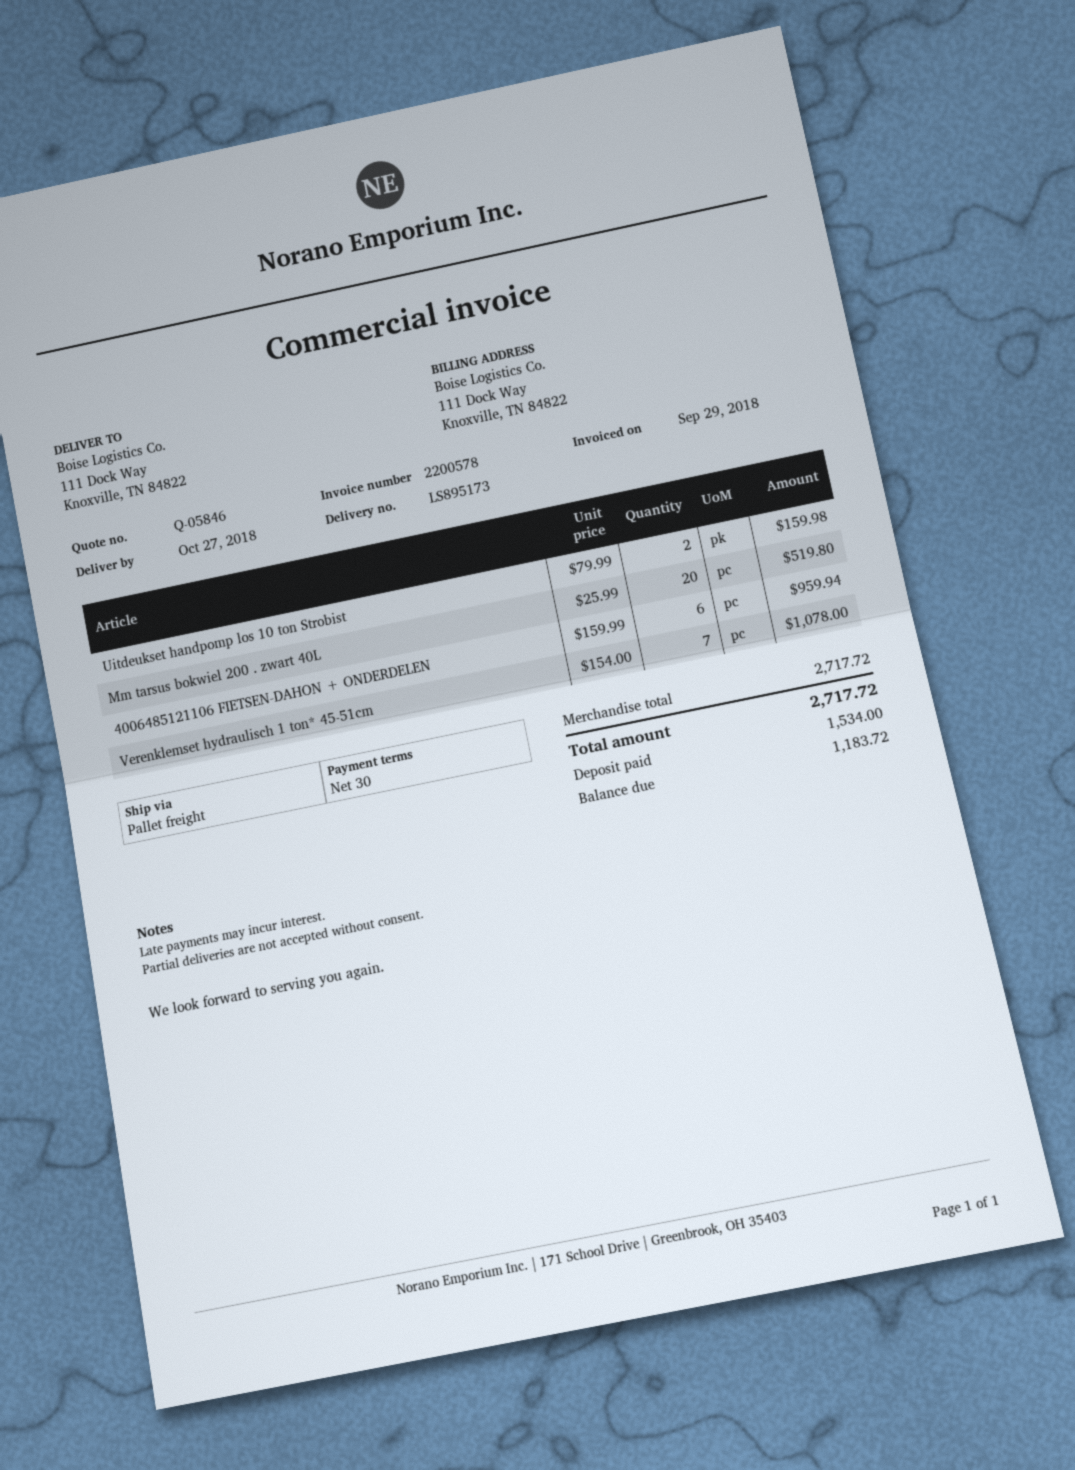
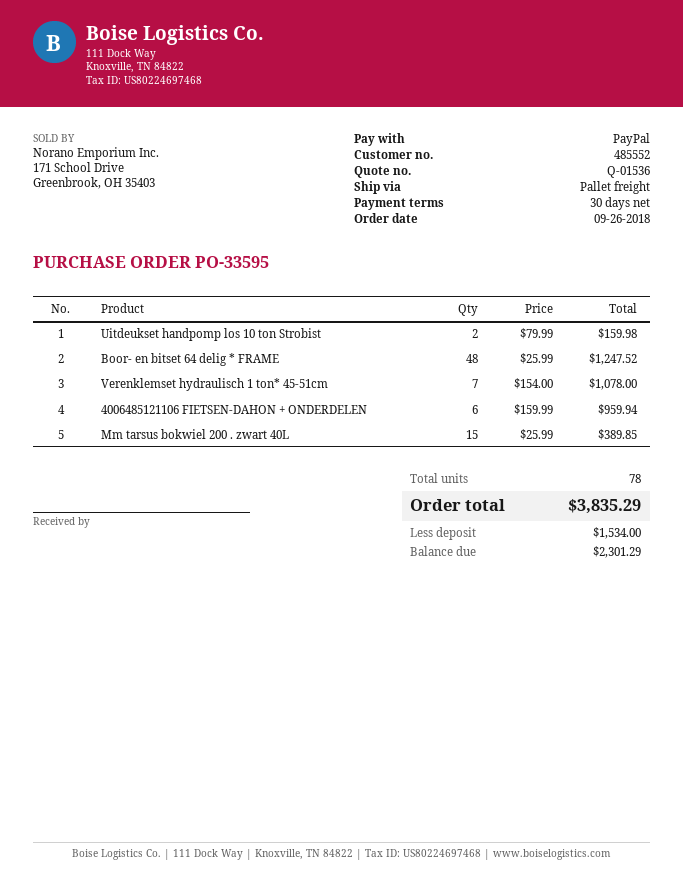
quote number: Q-05846 -> Q-01536
Mm tarsus bokwiel 200 . zwart 40L: 20 x 25.99 = 519.80 -> 15 x 25.99 = 389.85
Boor- en bitset 64 delig * FRAME: none -> 48 x 25.99 = 1247.52
total: 2717.72 -> 3835.29
balance: 1183.72 -> 2301.29

